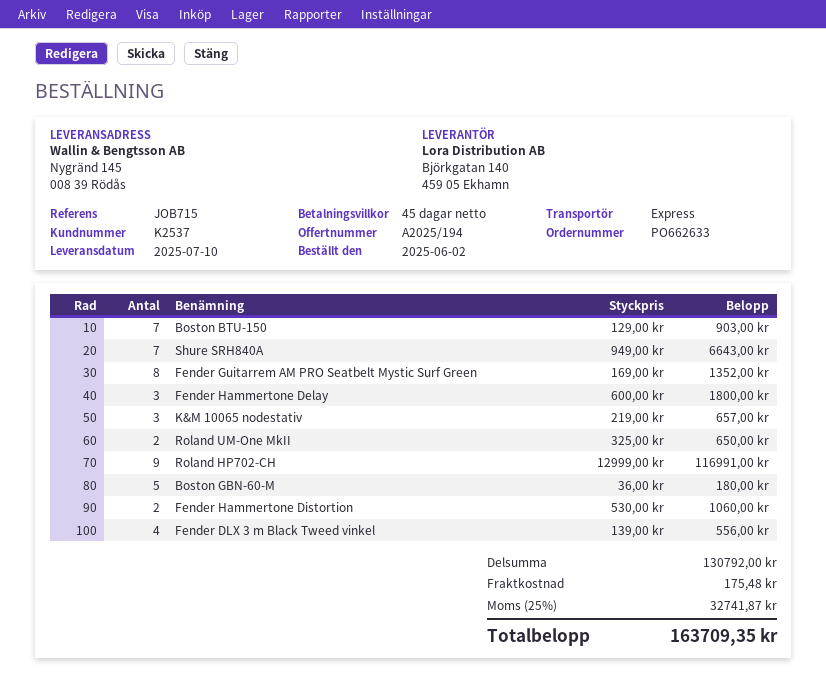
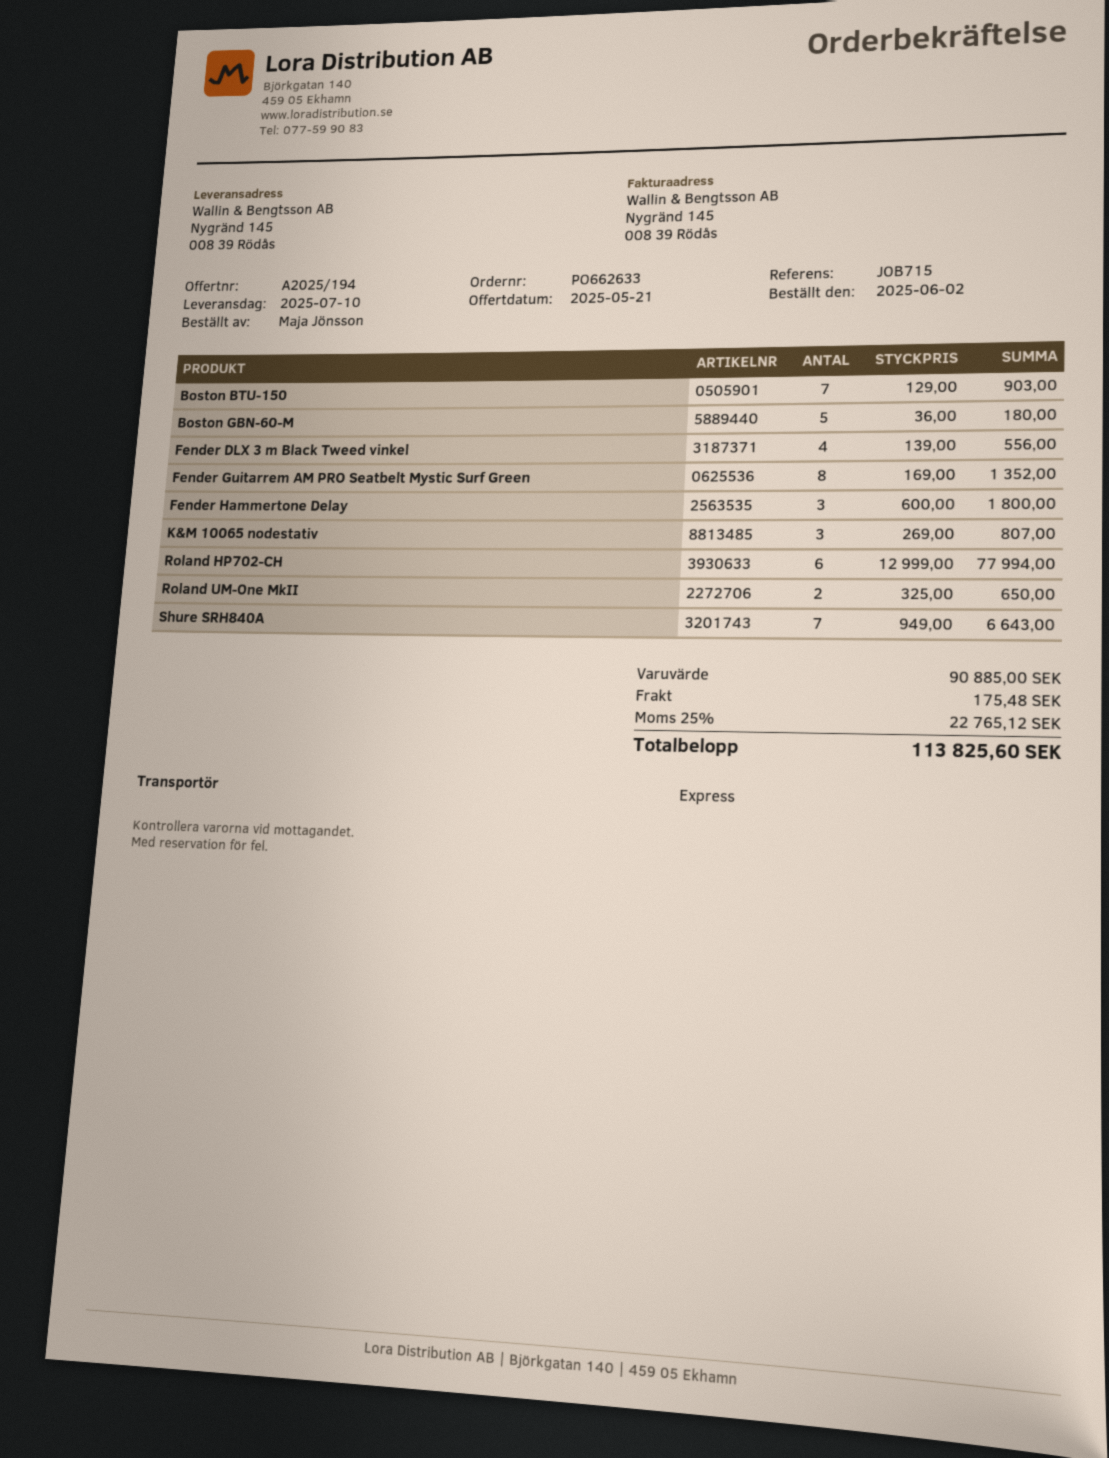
K&M 10065 nodestativ: 3 x 219.00 = 657.00 -> 3 x 269.00 = 807.00
Roland HP702-CH: 9 x 12999.00 = 116991.00 -> 6 x 12999.00 = 77994.00
Fender Hammertone Distortion: 2 x 530.00 = 1060.00 -> none
subtotal: 130792.00 -> 90885.00
tax: 25% = 32741.87 -> 25% = 22765.12
total: 163709.35 -> 113825.60

